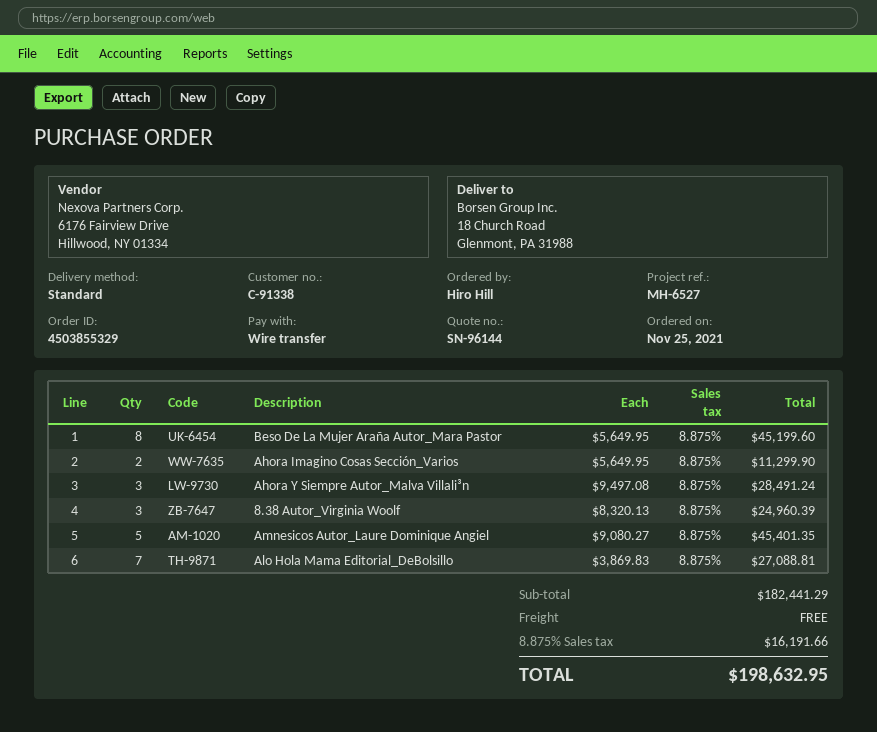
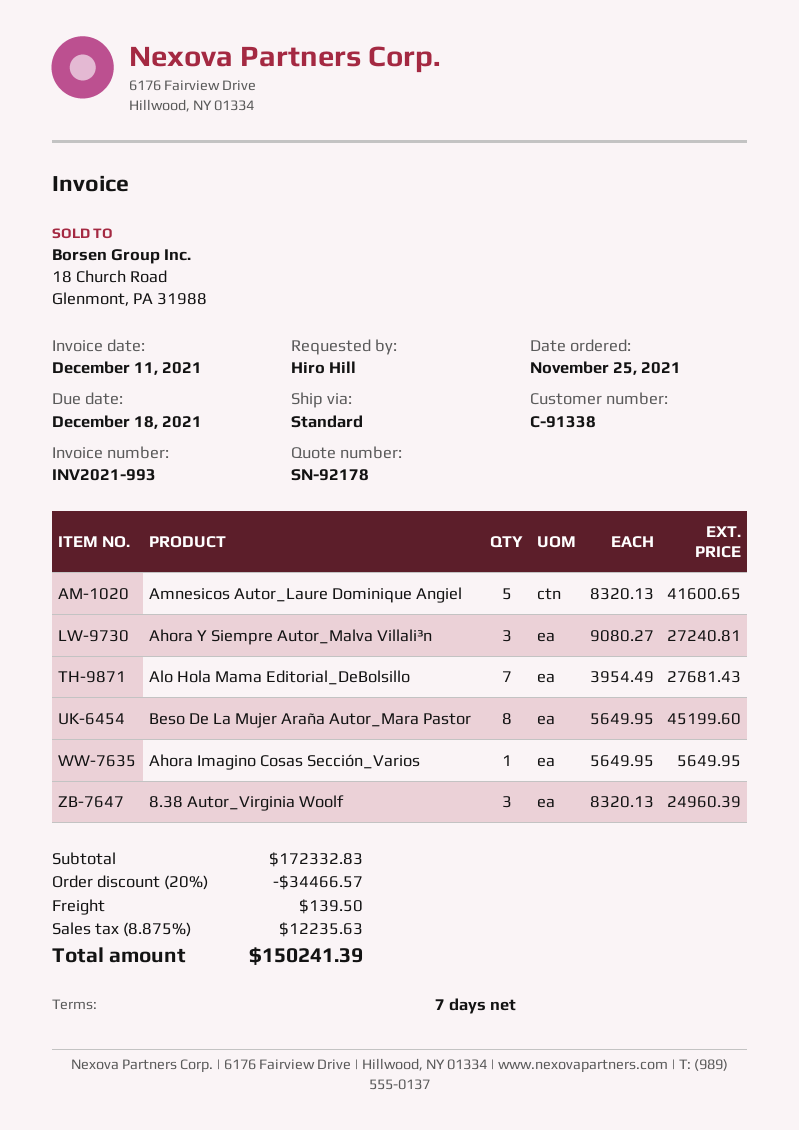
quote number: SN-96144 -> SN-92178
Ahora Imagino Cosas Sección_Varios: 2 x 5649.95 = 11299.90 -> 1 x 5649.95 = 5649.95
Ahora Y Siempre Autor_Malva Villali³n: 3 x 9497.08 = 28491.24 -> 3 x 9080.27 = 27240.81
Amnesicos Autor_Laure Dominique Angiel: 5 x 9080.27 = 45401.35 -> 5 x 8320.13 = 41600.65
Alo Hola Mama Editorial_DeBolsillo: 7 x 3869.83 = 27088.81 -> 7 x 3954.49 = 27681.43
subtotal: 182441.29 -> 172332.83
discount: none -> 20% = 34466.57
shipping: 0.00 -> 139.50
tax: 8.875% = 16191.66 -> 8.875% = 12235.63
total: 198632.95 -> 150241.39

